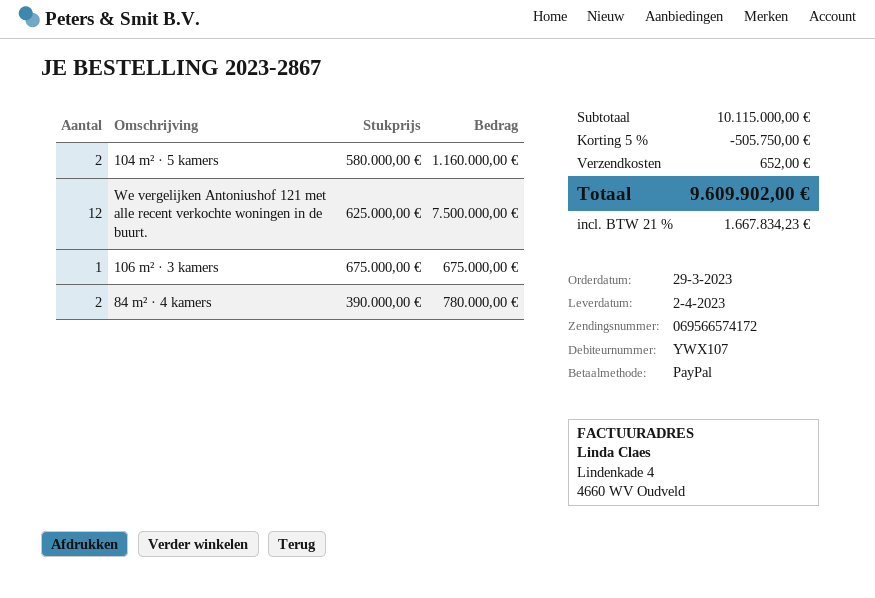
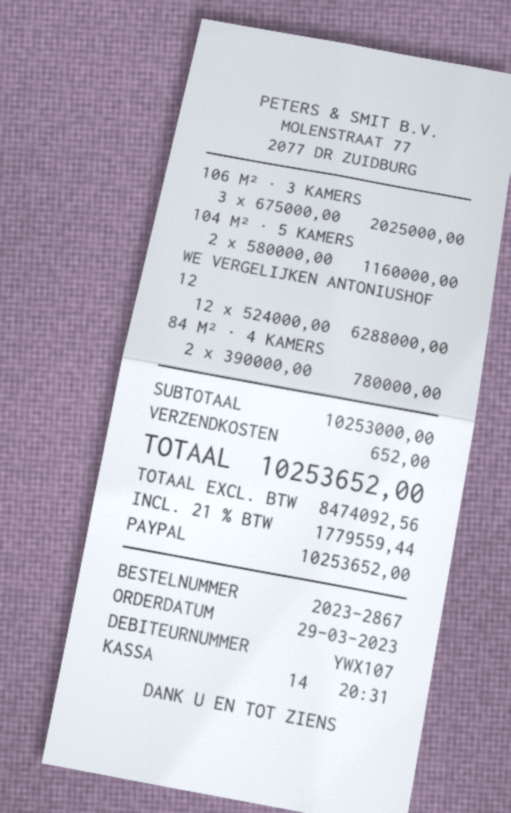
We vergelijken Antoniushof 121 met alle recent verkochte woningen in de buurt.: 12 x 625000.00 = 7500000.00 -> 12 x 524000.00 = 6288000.00
106 m² · 3 kamers: 1 x 675000.00 = 675000.00 -> 3 x 675000.00 = 2025000.00
subtotal: 10115000.00 -> 10253000.00
discount: 5% = 505750.00 -> none
tax: 21% = 1667834.23 -> 21% = 1779559.44
total: 9609902.00 -> 10253652.00

